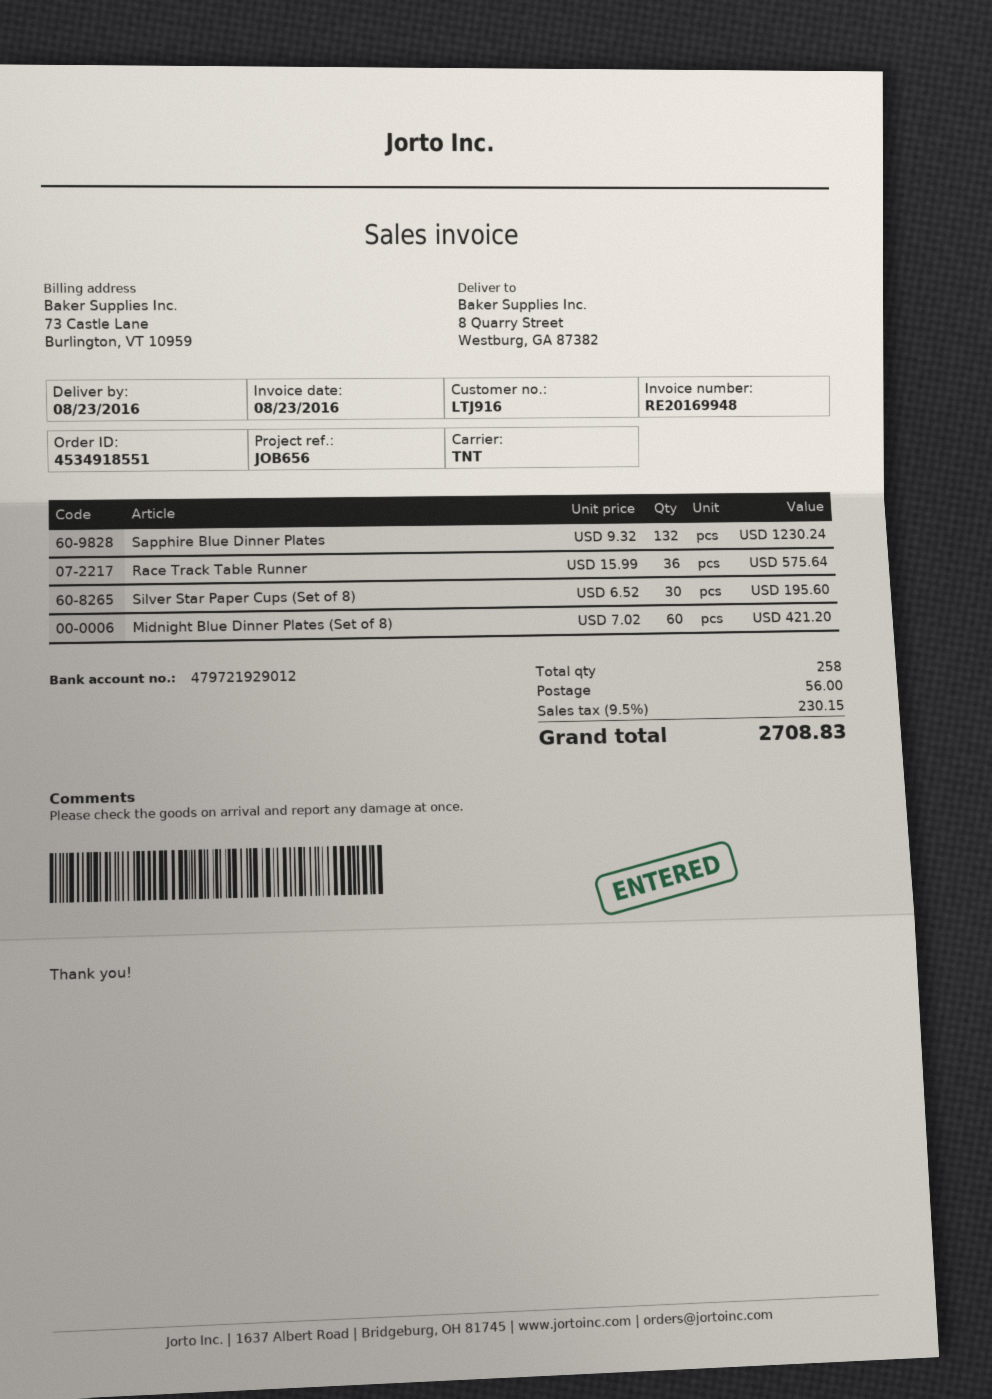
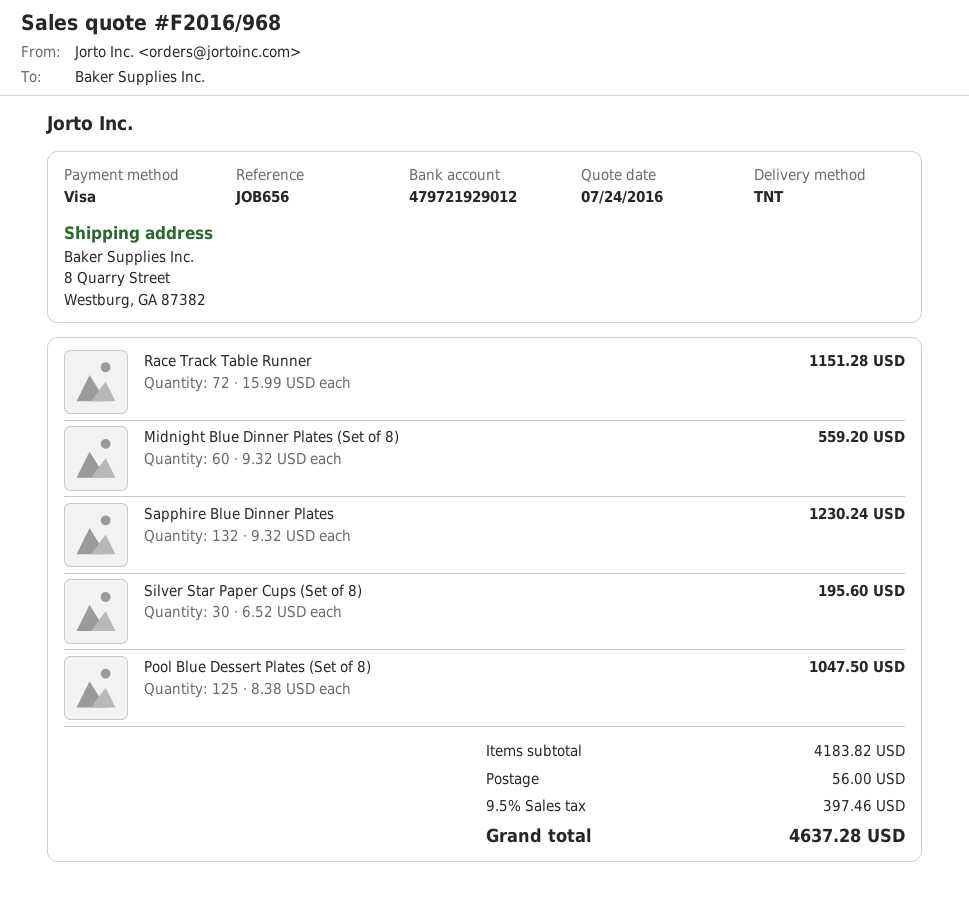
Race Track Table Runner: 36 x 15.99 = 575.64 -> 72 x 15.99 = 1151.28
Midnight Blue Dinner Plates (Set of 8): 60 x 7.02 = 421.20 -> 60 x 9.32 = 559.20
Pool Blue Dessert Plates (Set of 8): none -> 125 x 8.38 = 1047.50
tax: 9.5% = 230.15 -> 9.5% = 397.46
total: 2708.83 -> 4637.28

